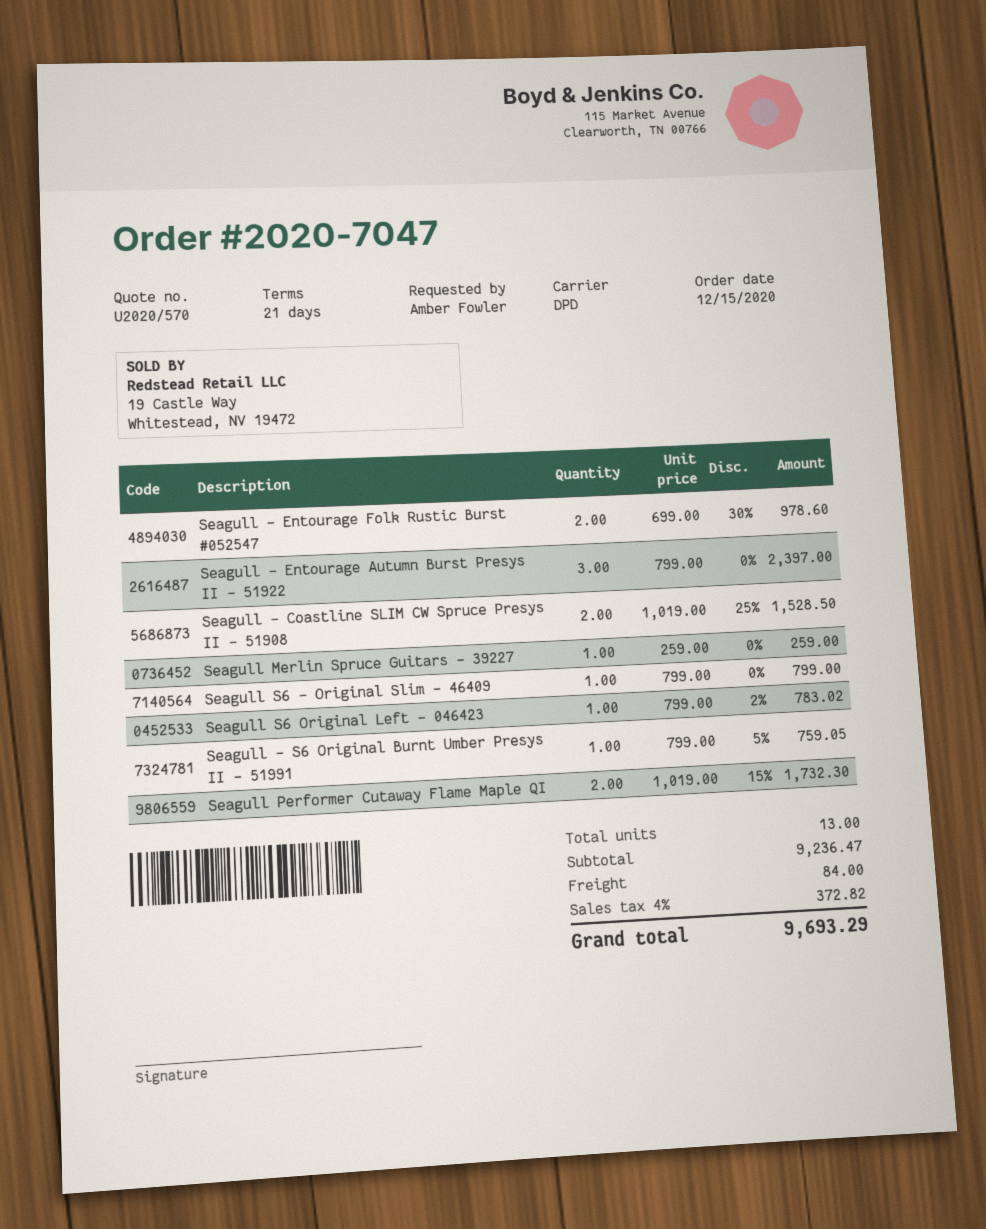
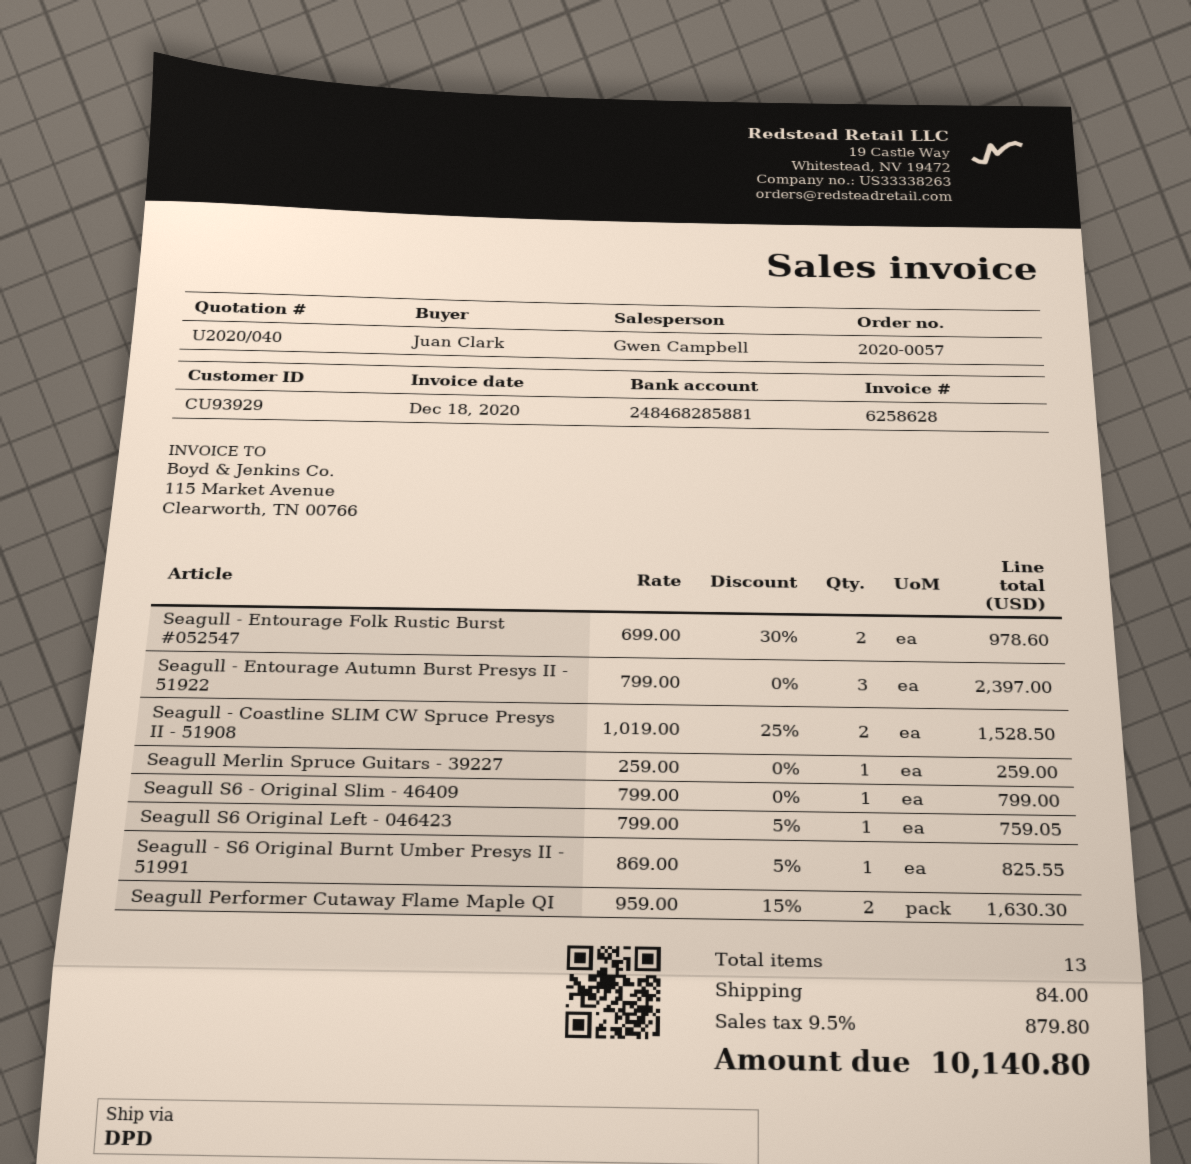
quote number: U2020/570 -> U2020/040
order number: 2020-7047 -> 2020-0057
ordered by: Amber Fowler -> Juan Clark
Seagull S6 Original Left - 046423: 1 x 799.00 - 2% = 783.02 -> 1 x 799.00 - 5% = 759.05
Seagull - S6 Original Burnt Umber Presys II - 51991: 1 x 799.00 - 5% = 759.05 -> 1 x 869.00 - 5% = 825.55
Seagull Performer Cutaway Flame Maple QI: 2 x 1019.00 - 15% = 1732.30 -> 2 x 959.00 - 15% = 1630.30
tax: 4% = 372.82 -> 9.5% = 879.80
total: 9693.29 -> 10140.80

